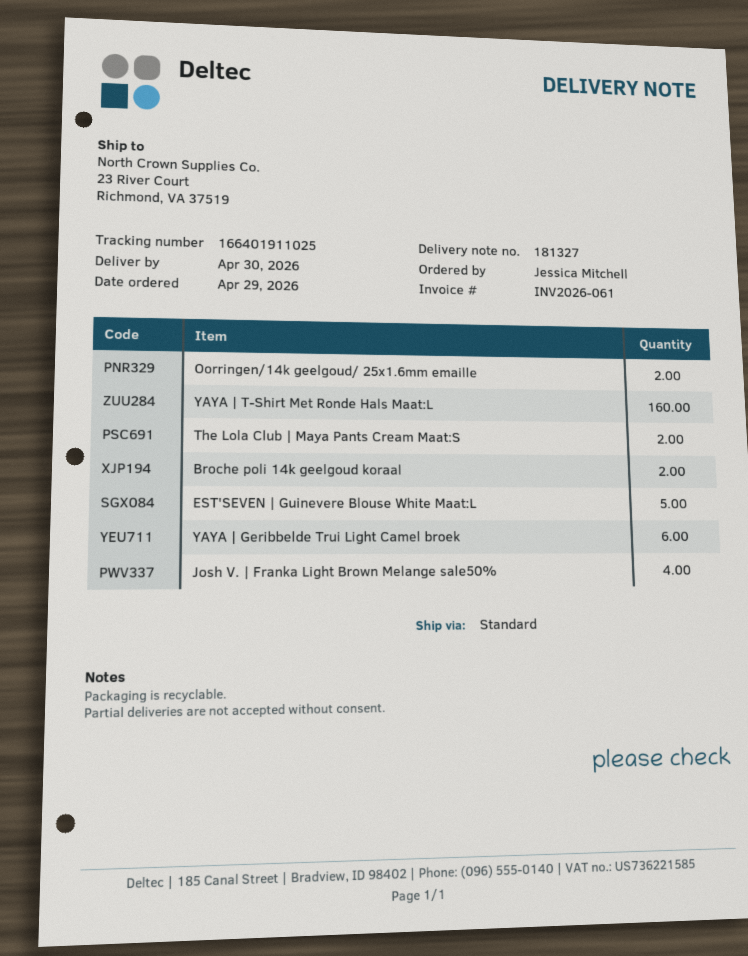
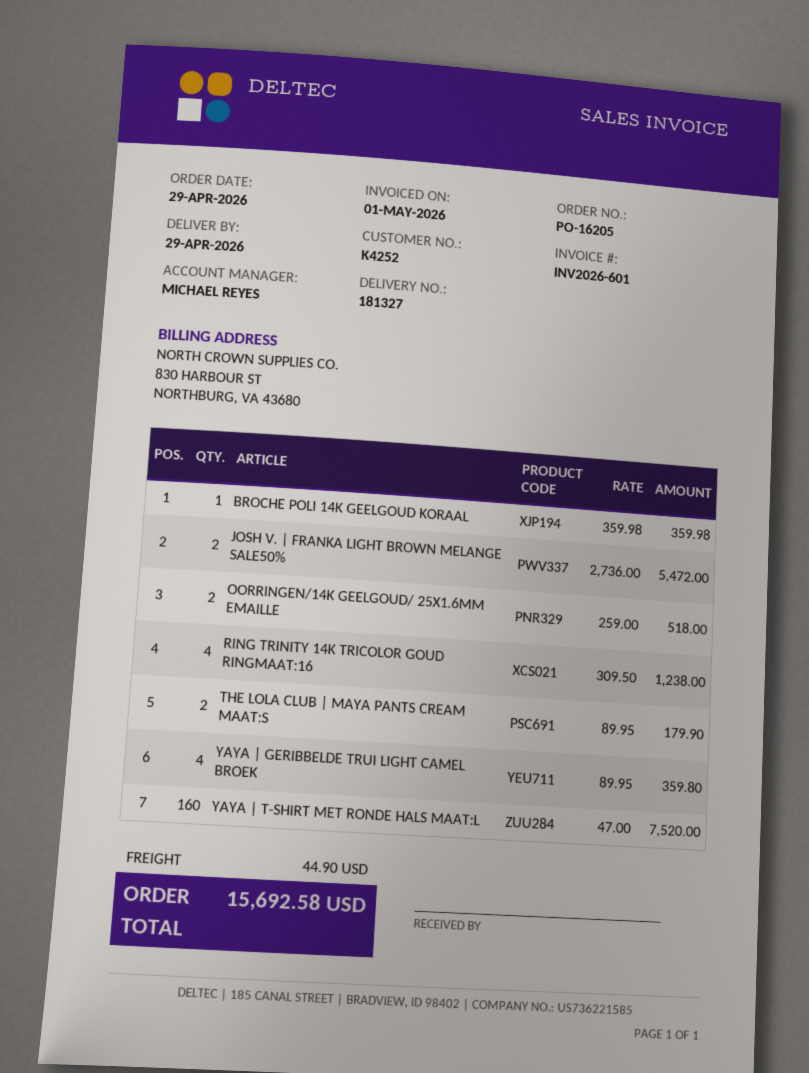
delivery date: 2026-04-30 -> 2026-04-29
invoice number: INV2026-061 -> INV2026-601
Broche poli 14k geelgoud koraal: 2 -> 1
EST'SEVEN | Guinevere Blouse White Maat:L: 5 -> none
YAYA | Geribbelde Trui Light Camel broek: 6 -> 4
Josh V. | Franka Light Brown Melange sale50%: 4 -> 2
RING TRINITY 14K TRICOLOR GOUD RINGMAAT:16: none -> 4

